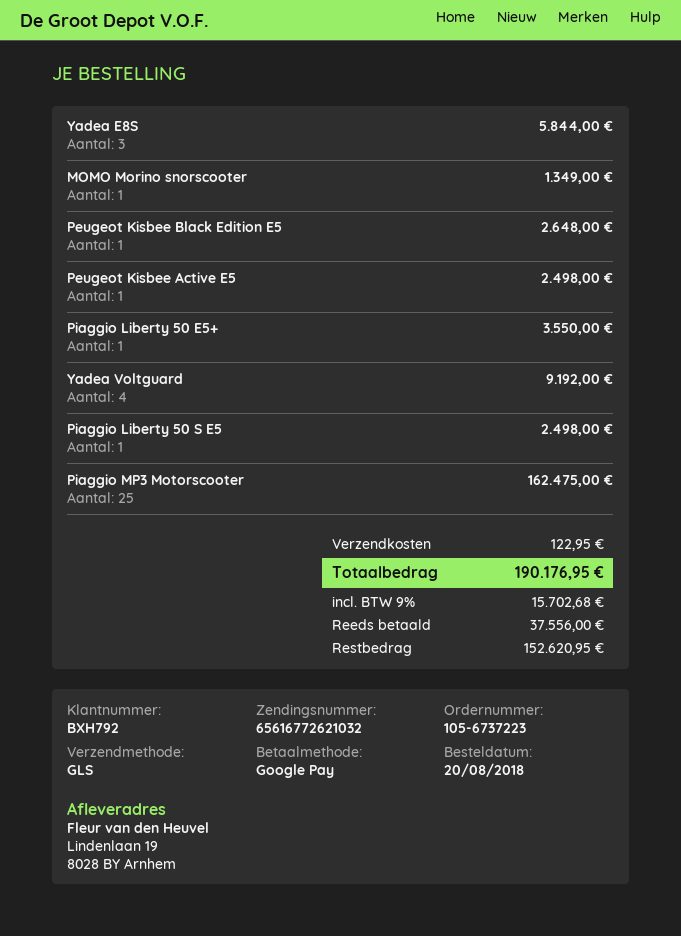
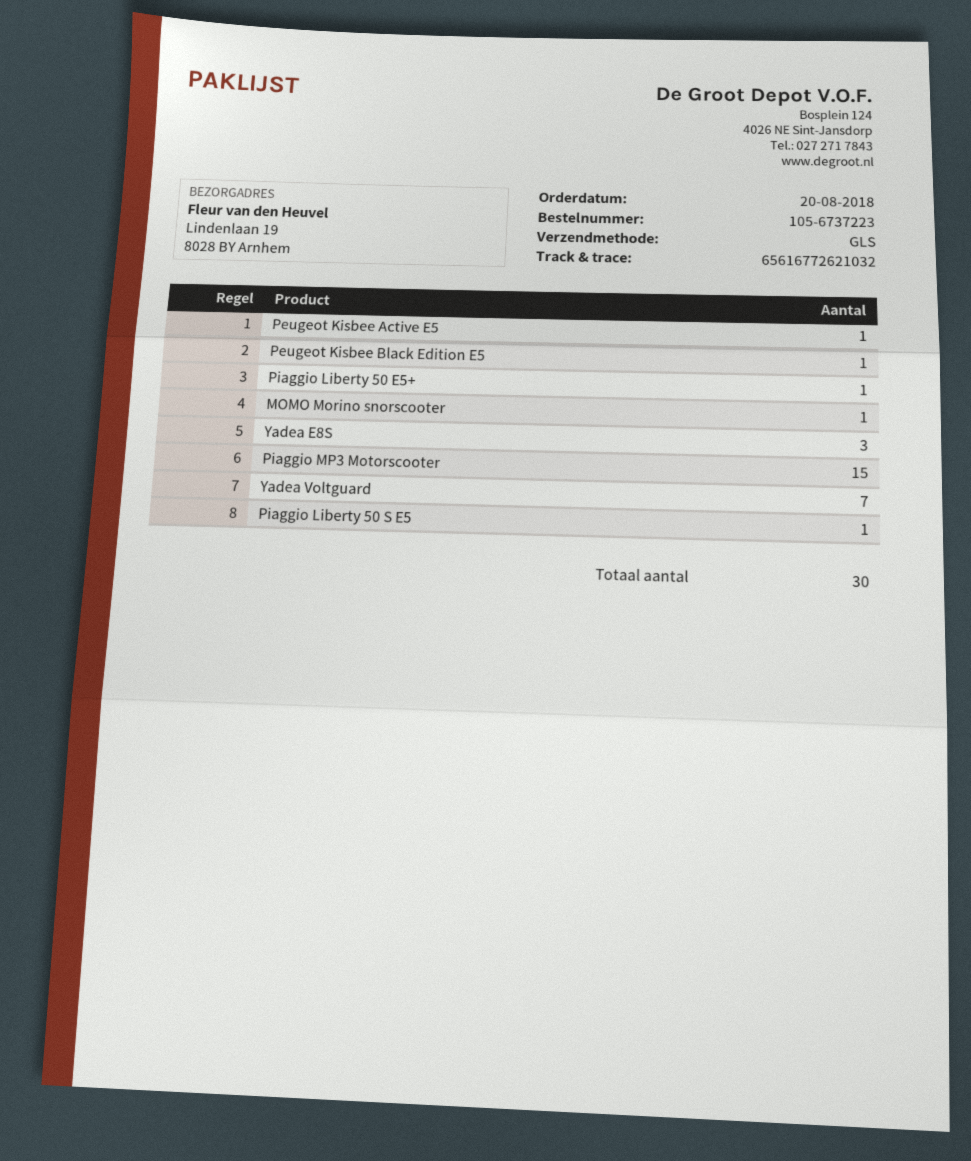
Yadea Voltguard: 4 -> 7
Piaggio MP3 Motorscooter: 25 -> 15

